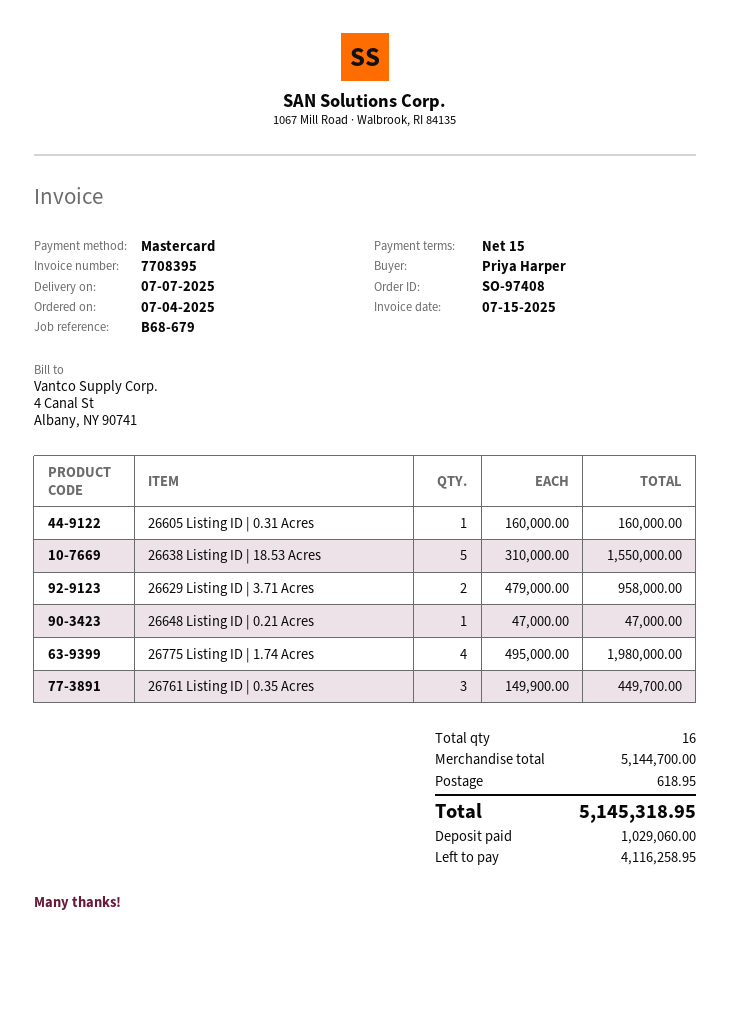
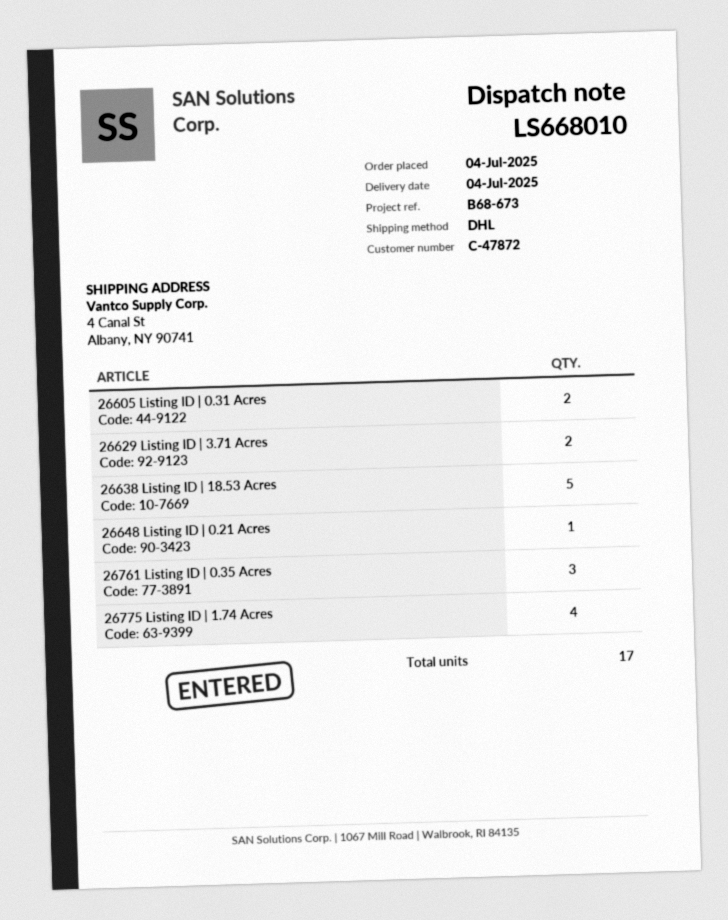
delivery date: 2025-07-07 -> 2025-07-04
reference: B68-679 -> B68-673
26605 Listing ID | 0.31 Acres: 1 -> 2
total quantity: 16 -> 17

